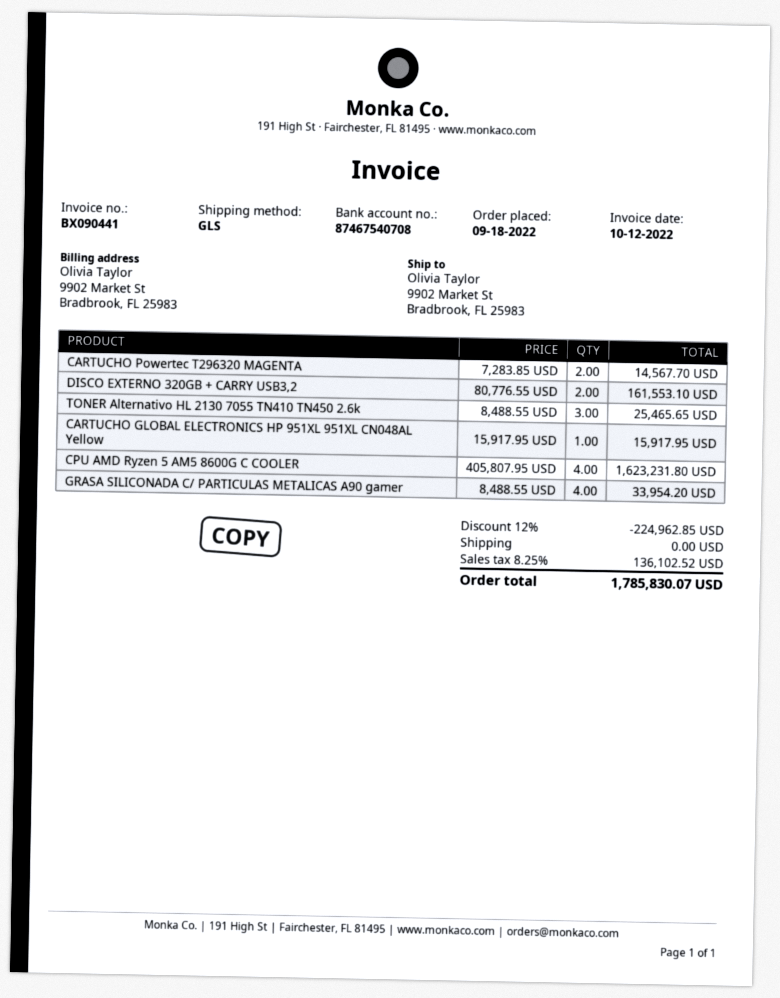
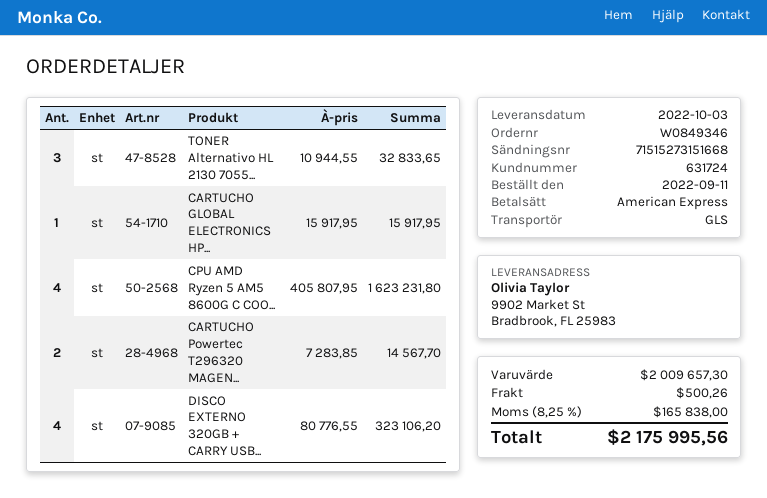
order date: 2022-09-18 -> 2022-09-11
DISCO EXTERNO 320GB + CARRY USB3,2: 2 x 80776.55 = 161553.10 -> 4 x 80776.55 = 323106.20
TONER Alternativo HL 2130 7055 TN410 TN450 2.6k: 3 x 8488.55 = 25465.65 -> 3 x 10944.55 = 32833.65
GRASA SILICONADA C/ PARTICULAS METALICAS A90 gamer: 4 x 8488.55 = 33954.20 -> none
discount: 12% = 224962.85 -> none
shipping: 0.00 -> 500.26
tax: 8.25% = 136102.52 -> 8.25% = 165838.00
total: 1785830.07 -> 2175995.56

